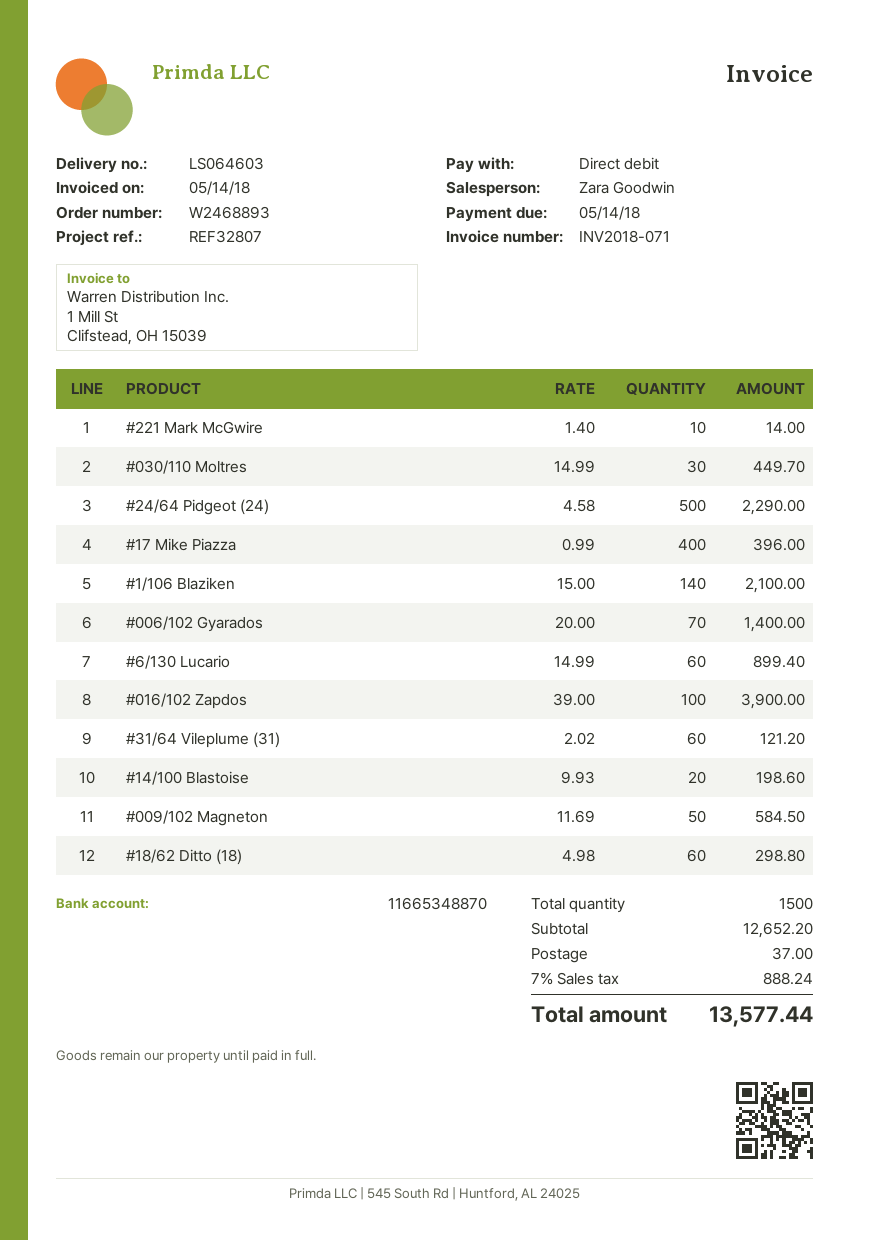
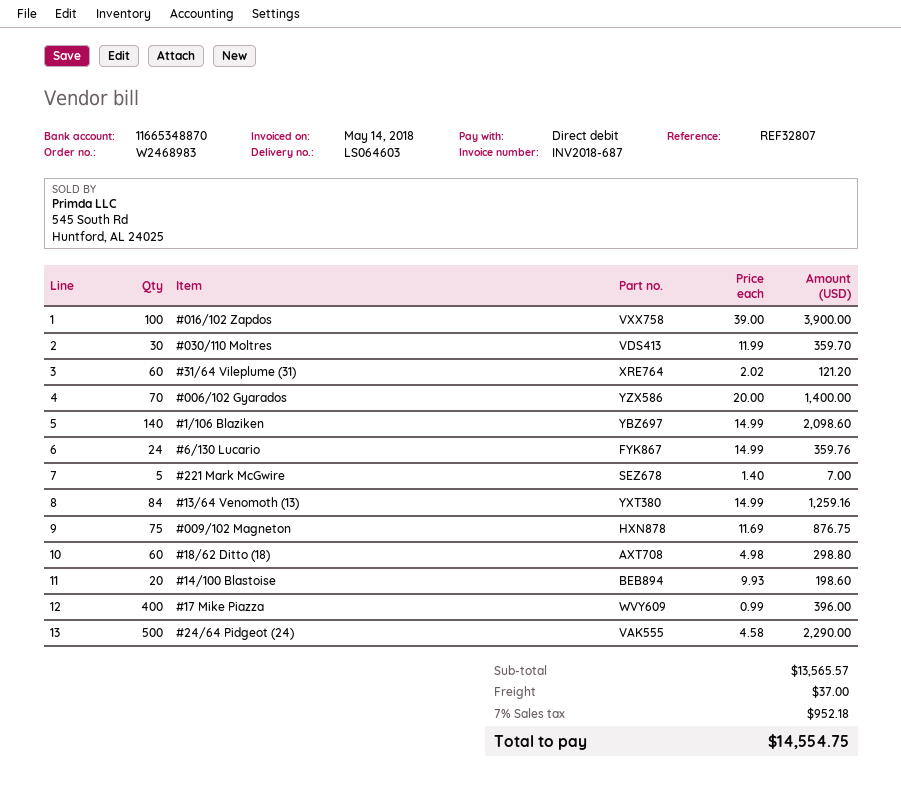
order number: W2468893 -> W2468983
invoice number: INV2018-071 -> INV2018-687
#221 Mark McGwire: 10 x 1.40 = 14.00 -> 5 x 1.40 = 7.00
#030/110 Moltres: 30 x 14.99 = 449.70 -> 30 x 11.99 = 359.70
#1/106 Blaziken: 140 x 15.00 = 2100.00 -> 140 x 14.99 = 2098.60
#6/130 Lucario: 60 x 14.99 = 899.40 -> 24 x 14.99 = 359.76
#009/102 Magneton: 50 x 11.69 = 584.50 -> 75 x 11.69 = 876.75
#13/64 Venomoth (13): none -> 84 x 14.99 = 1259.16
subtotal: 12652.20 -> 13565.57
tax: 7% = 888.24 -> 7% = 952.18
total: 13577.44 -> 14554.75

